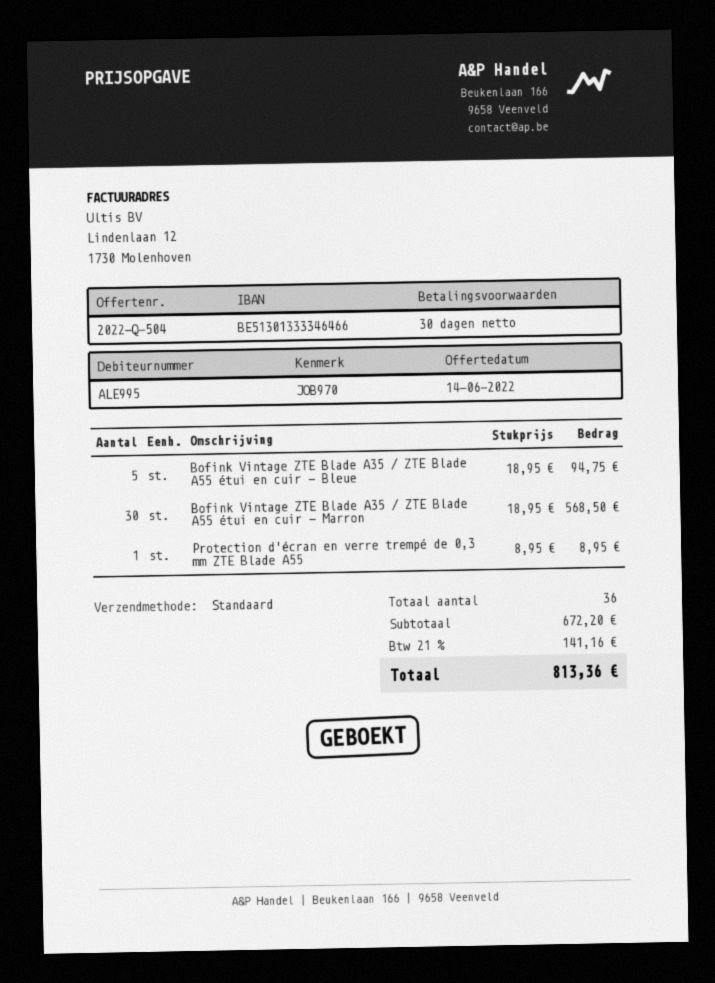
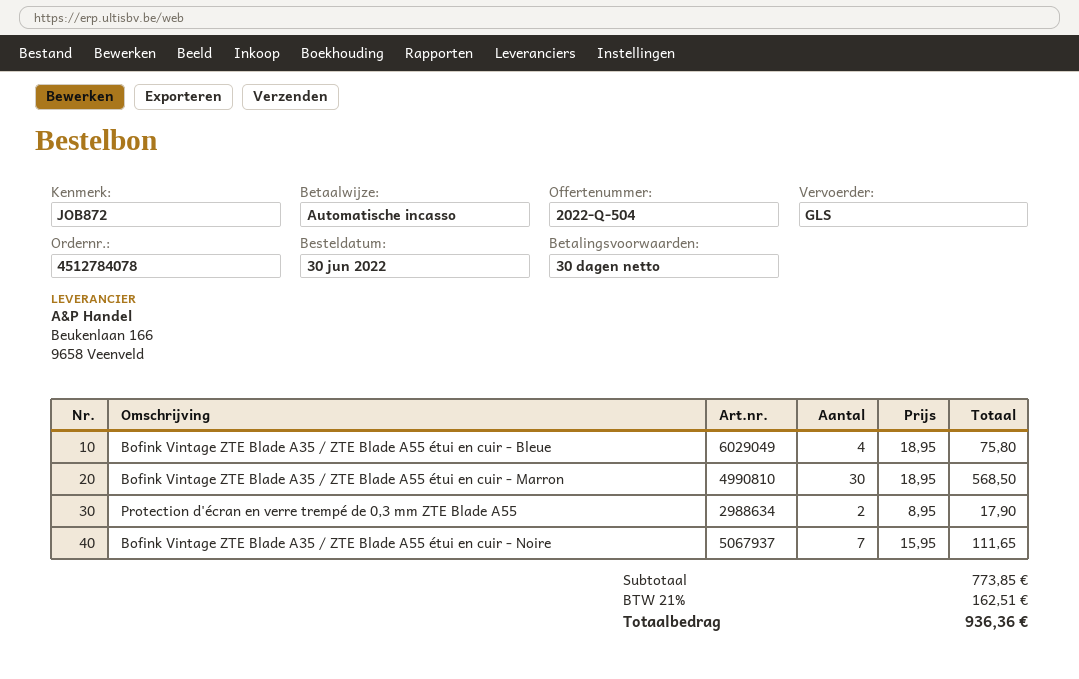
reference: JOB970 -> JOB872
shipping method: standard -> GLS
Bofink Vintage ZTE Blade A35 / ZTE Blade A55 étui en cuir - Bleue: 5 x 18.95 = 94.75 -> 4 x 18.95 = 75.80
Protection d'écran en verre trempé de 0,3 mm ZTE Blade A55: 1 x 8.95 = 8.95 -> 2 x 8.95 = 17.90
Bofink Vintage ZTE Blade A35 / ZTE Blade A55 étui en cuir - Noire: none -> 7 x 15.95 = 111.65
subtotal: 672.20 -> 773.85
tax: 21% = 141.16 -> 21% = 162.51
total: 813.36 -> 936.36

